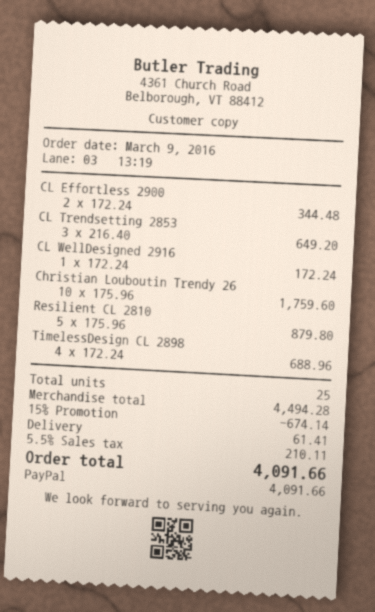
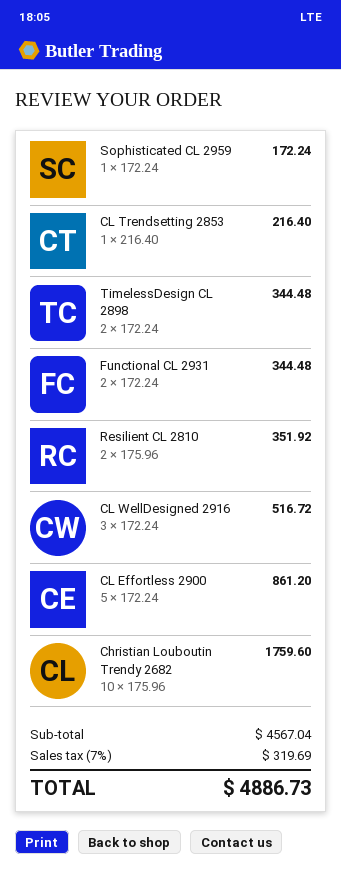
CL Effortless 2900: 2 x 172.24 = 344.48 -> 5 x 172.24 = 861.20
CL Trendsetting 2853: 3 x 216.40 = 649.20 -> 1 x 216.40 = 216.40
CL WellDesigned 2916: 1 x 172.24 = 172.24 -> 3 x 172.24 = 516.72
Resilient CL 2810: 5 x 175.96 = 879.80 -> 2 x 175.96 = 351.92
TimelessDesign CL 2898: 4 x 172.24 = 688.96 -> 2 x 172.24 = 344.48
Sophisticated CL 2959: none -> 1 x 172.24 = 172.24
Functional CL 2931: none -> 2 x 172.24 = 344.48
subtotal: 4494.28 -> 4567.04
discount: 15% = 674.14 -> none
shipping: 61.41 -> none
tax: 5.5% = 210.11 -> 7% = 319.69
total: 4091.66 -> 4886.73

